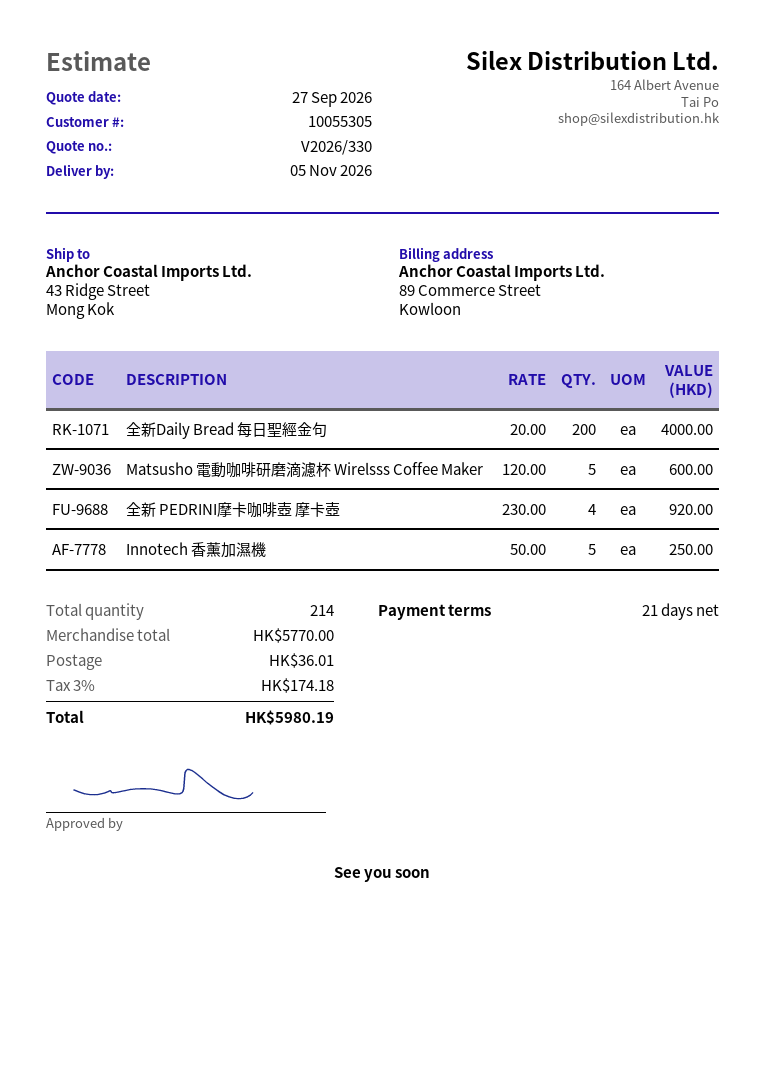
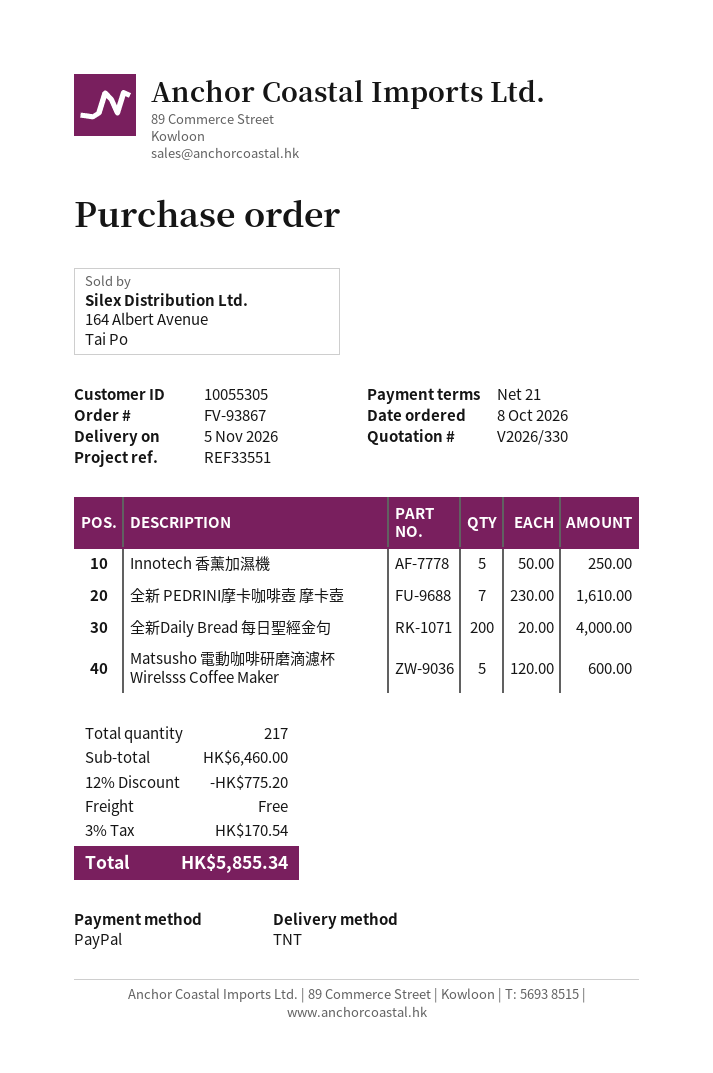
全新 PEDRINI摩卡咖啡壺 摩卡壺: 4 x 230.00 = 920.00 -> 7 x 230.00 = 1610.00
total quantity: 214 -> 217
subtotal: 5770.00 -> 6460.00
discount: none -> 12% = 775.20
shipping: 36.01 -> 0.00
tax: 3% = 174.18 -> 3% = 170.54
total: 5980.19 -> 5855.34

